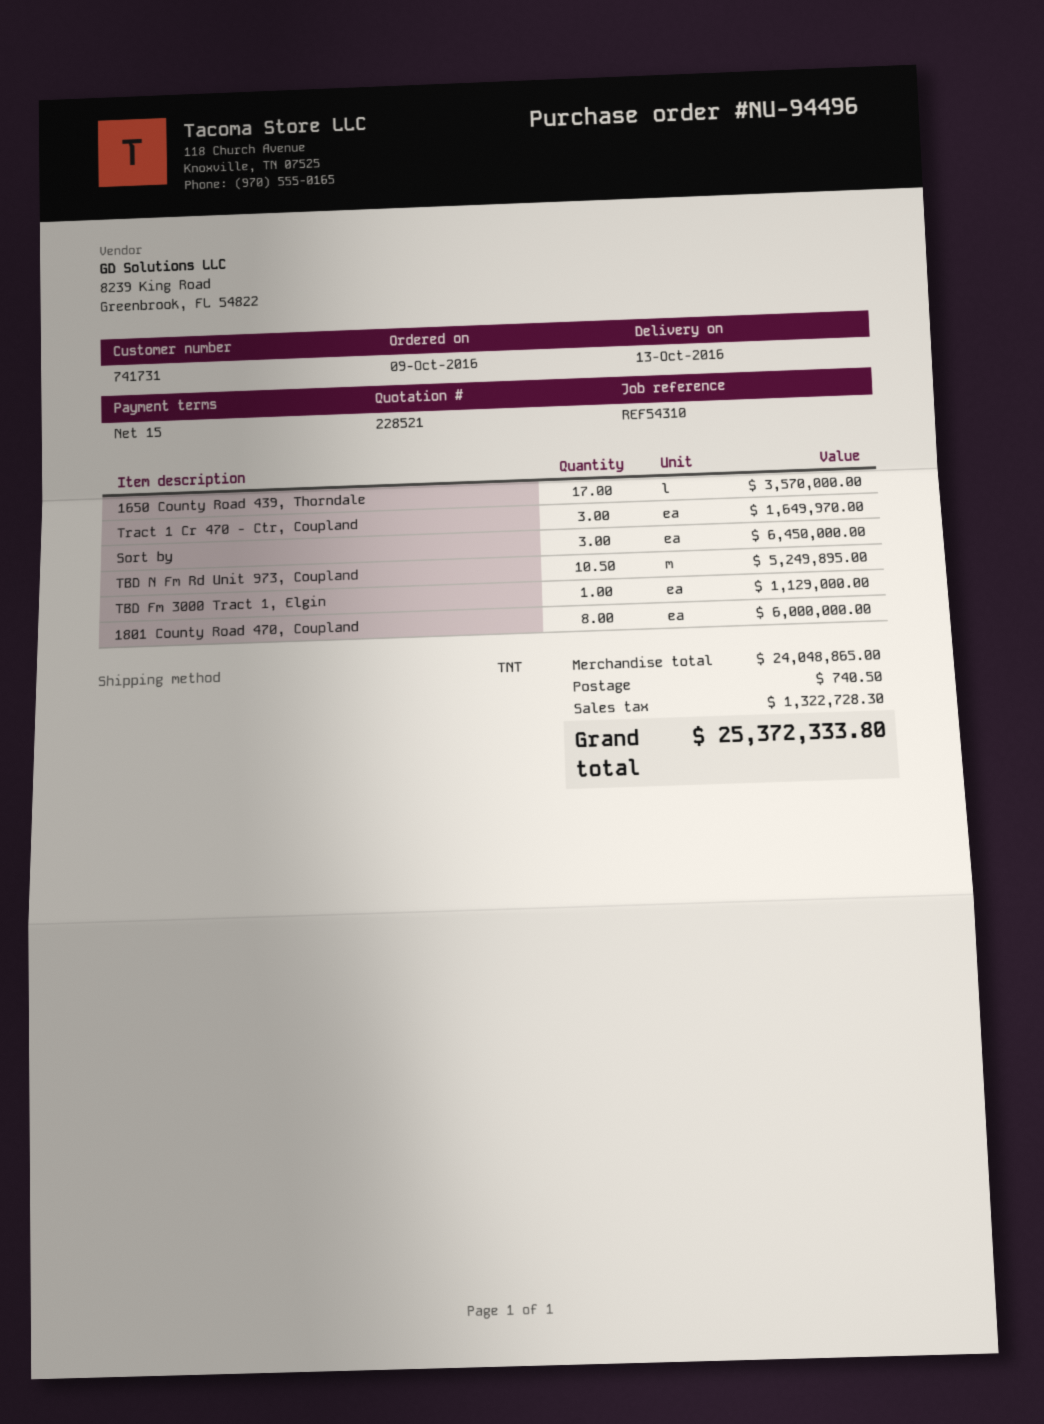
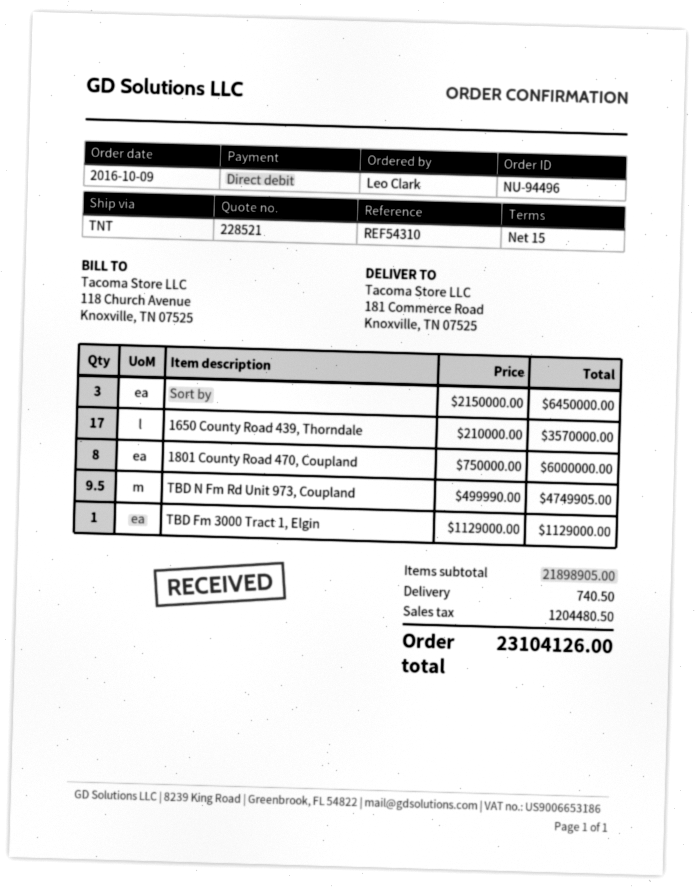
Tract 1 Cr 470 - Ctr, Coupland: 3 for 1649970.00 -> none
TBD N Fm Rd Unit 973, Coupland: 10.5 for 5249895.00 -> 9.5 for 4749905.00
subtotal: 24048865.00 -> 21898905.00
tax: 1322728.30 -> 1204480.50
total: 25372333.80 -> 23104126.00

